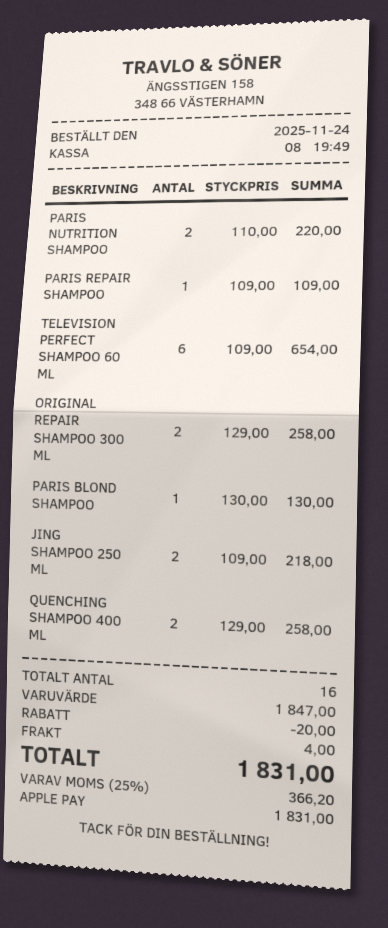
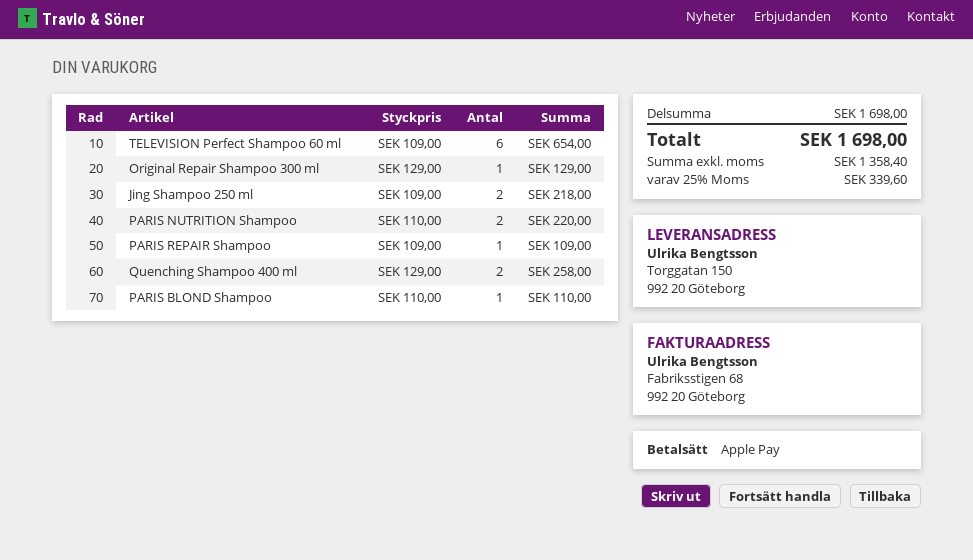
ORIGINAL REPAIR SHAMPOO 300 ML: 2 x 129.00 = 258.00 -> 1 x 129.00 = 129.00
PARIS BLOND SHAMPOO: 1 x 130.00 = 130.00 -> 1 x 110.00 = 110.00
subtotal: 1847.00 -> 1698.00
discount: 20.00 -> none
shipping: 4.00 -> none
tax: 25% = 366.20 -> 25% = 339.60
total: 1831.00 -> 1698.00

